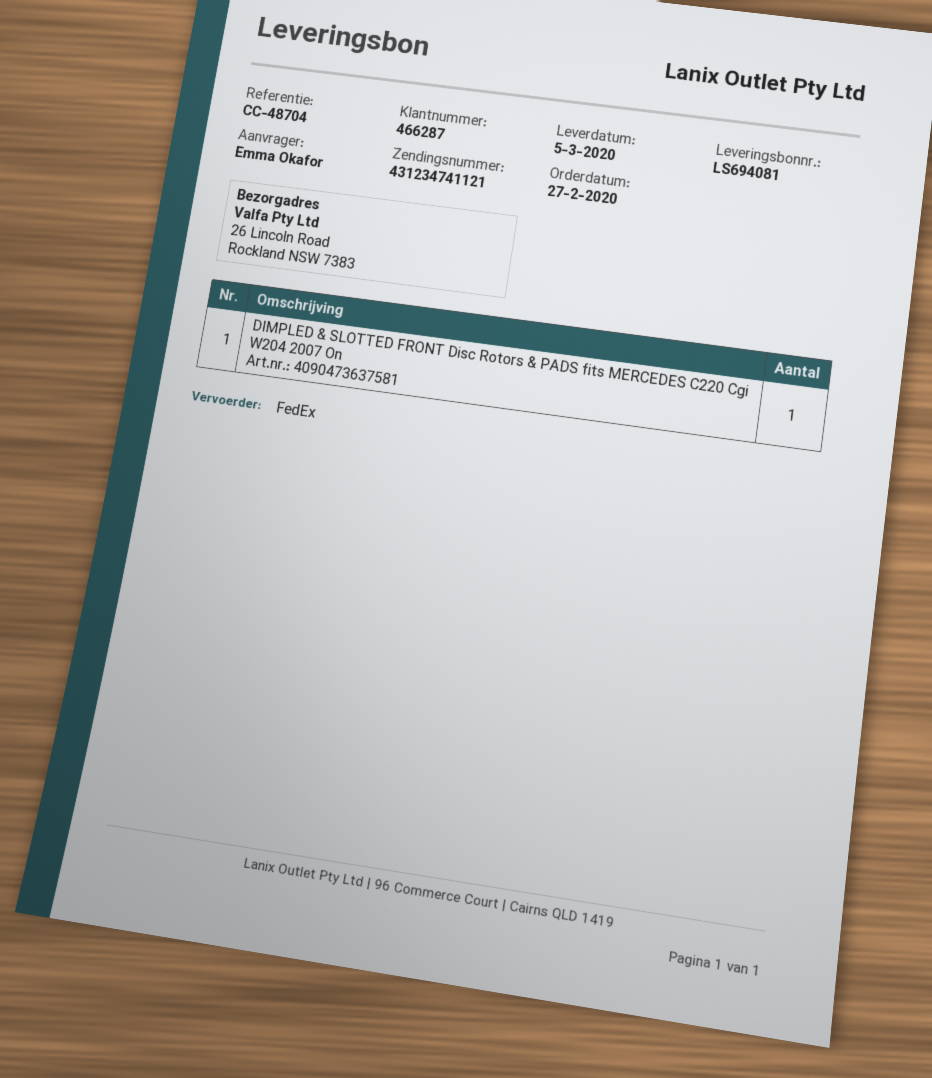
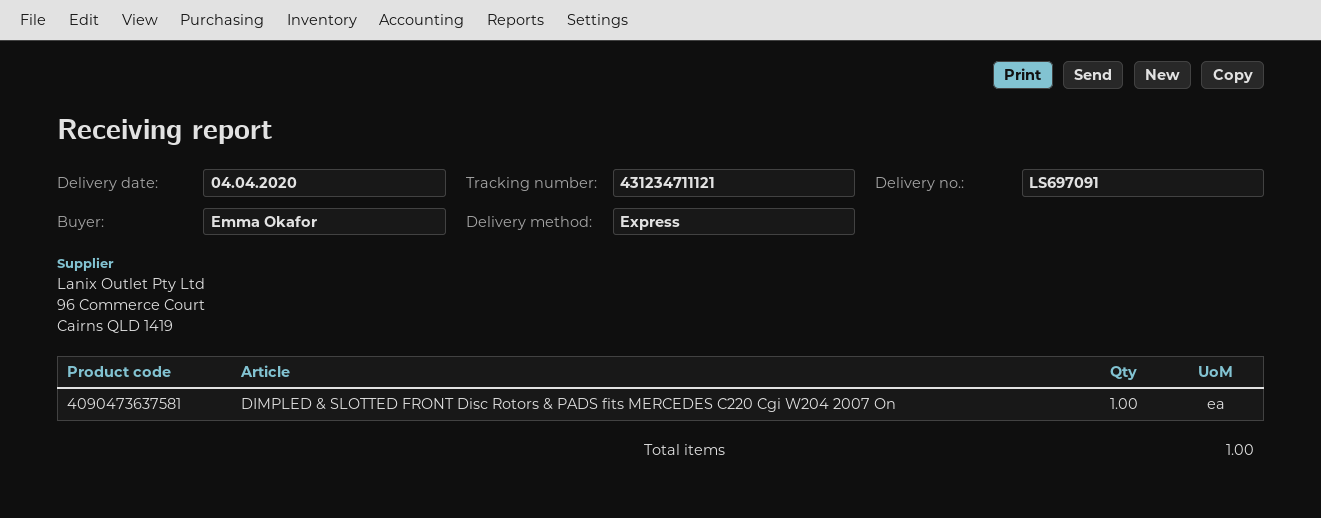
delivery note number: LS694081 -> LS697091
delivery date: 2020-03-05 -> 2020-04-04
shipping method: FedEx -> express
tracking number: 431234741121 -> 431234711121

